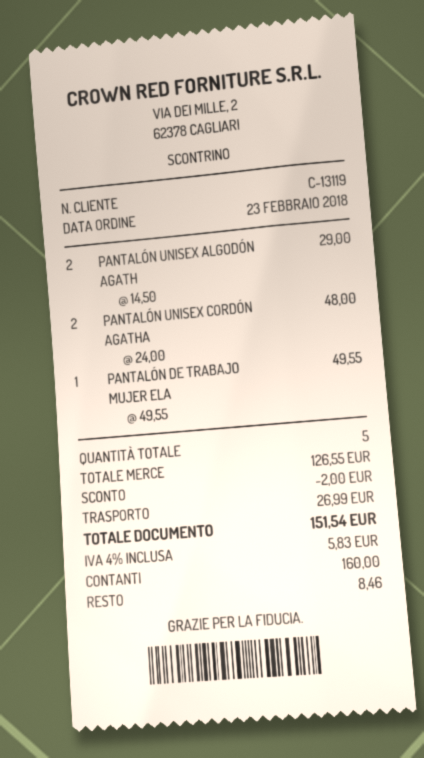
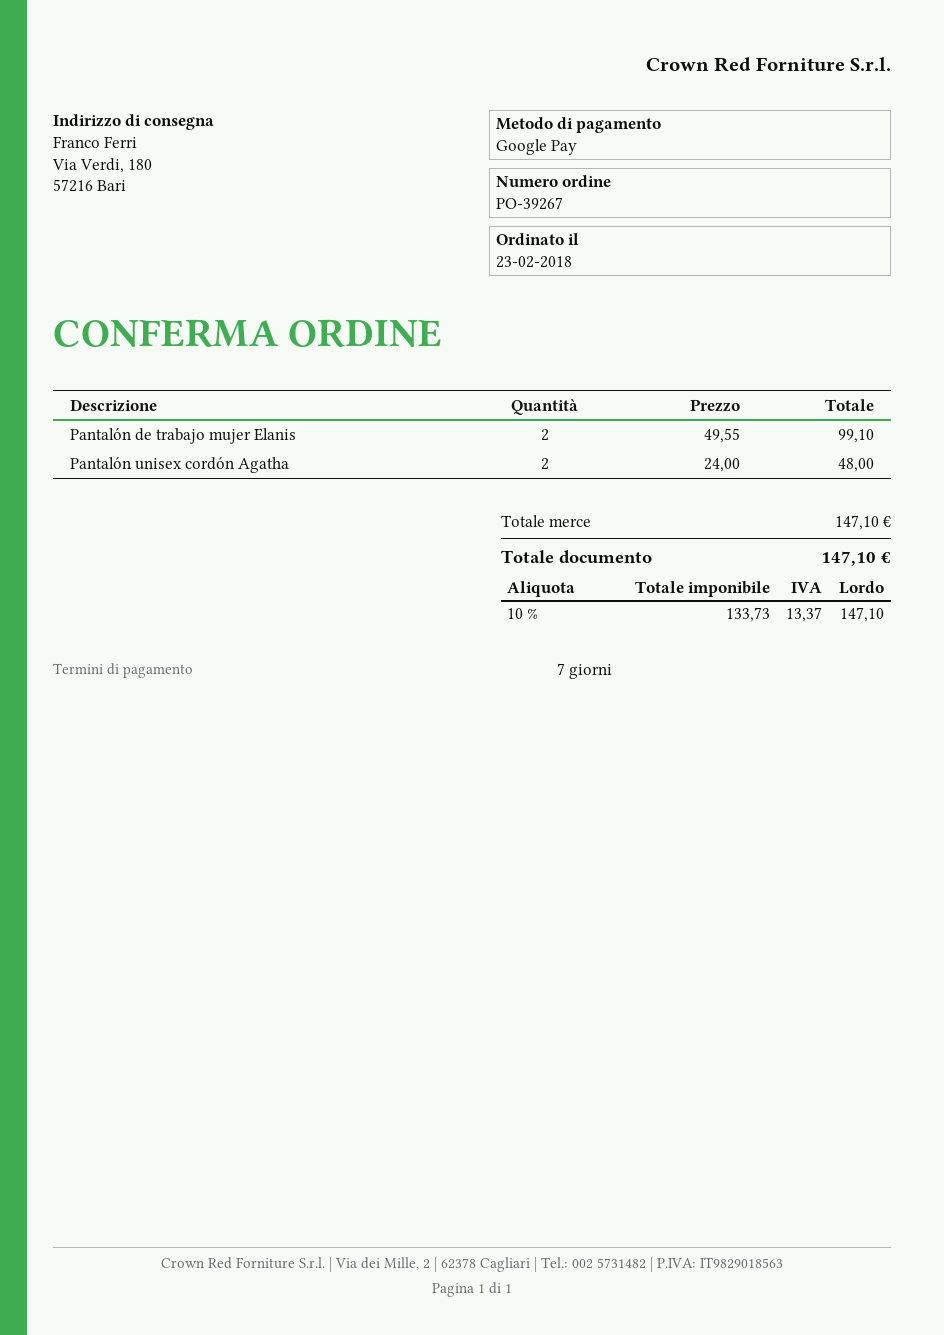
payment method: cash -> Google Pay
PANTALÓN UNISEX ALGODÓN AGATH: 2 x 14.50 = 29.00 -> none
PANTALÓN DE TRABAJO MUJER ELA: 1 x 49.55 = 49.55 -> 2 x 49.55 = 99.10
subtotal: 126.55 -> 147.10
discount: 2.00 -> none
shipping: 26.99 -> none
tax: 4% = 5.83 -> 10% = 13.37
total: 151.54 -> 147.10

